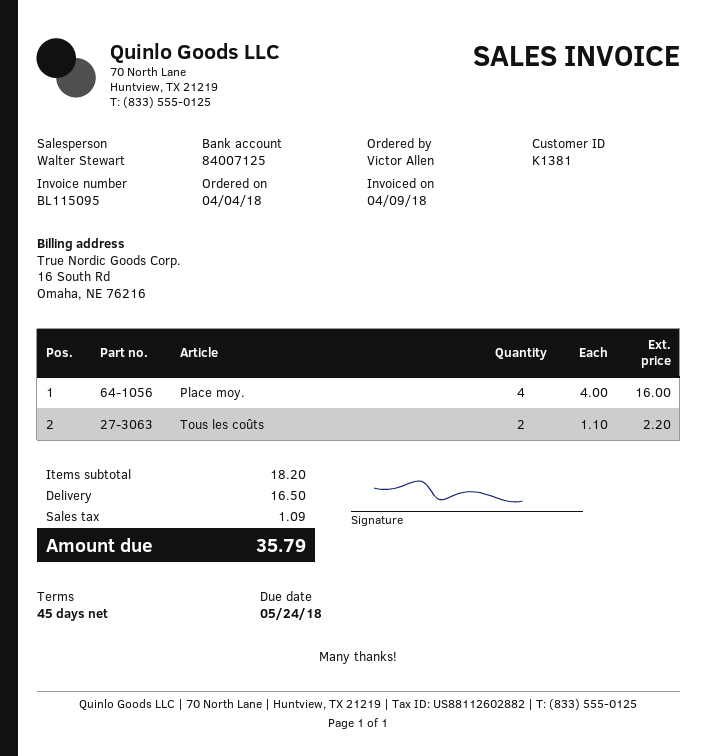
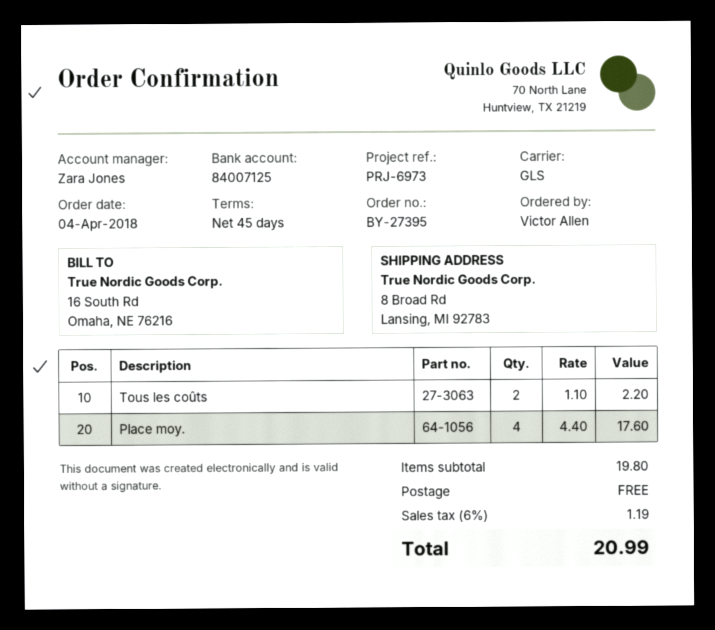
sales rep: Walter Stewart -> Zara Jones
Place moy.: 4 x 4.00 = 16.00 -> 4 x 4.40 = 17.60
subtotal: 18.20 -> 19.80
shipping: 16.50 -> 0.00
tax: 1.09 -> 1.19
total: 35.79 -> 20.99

